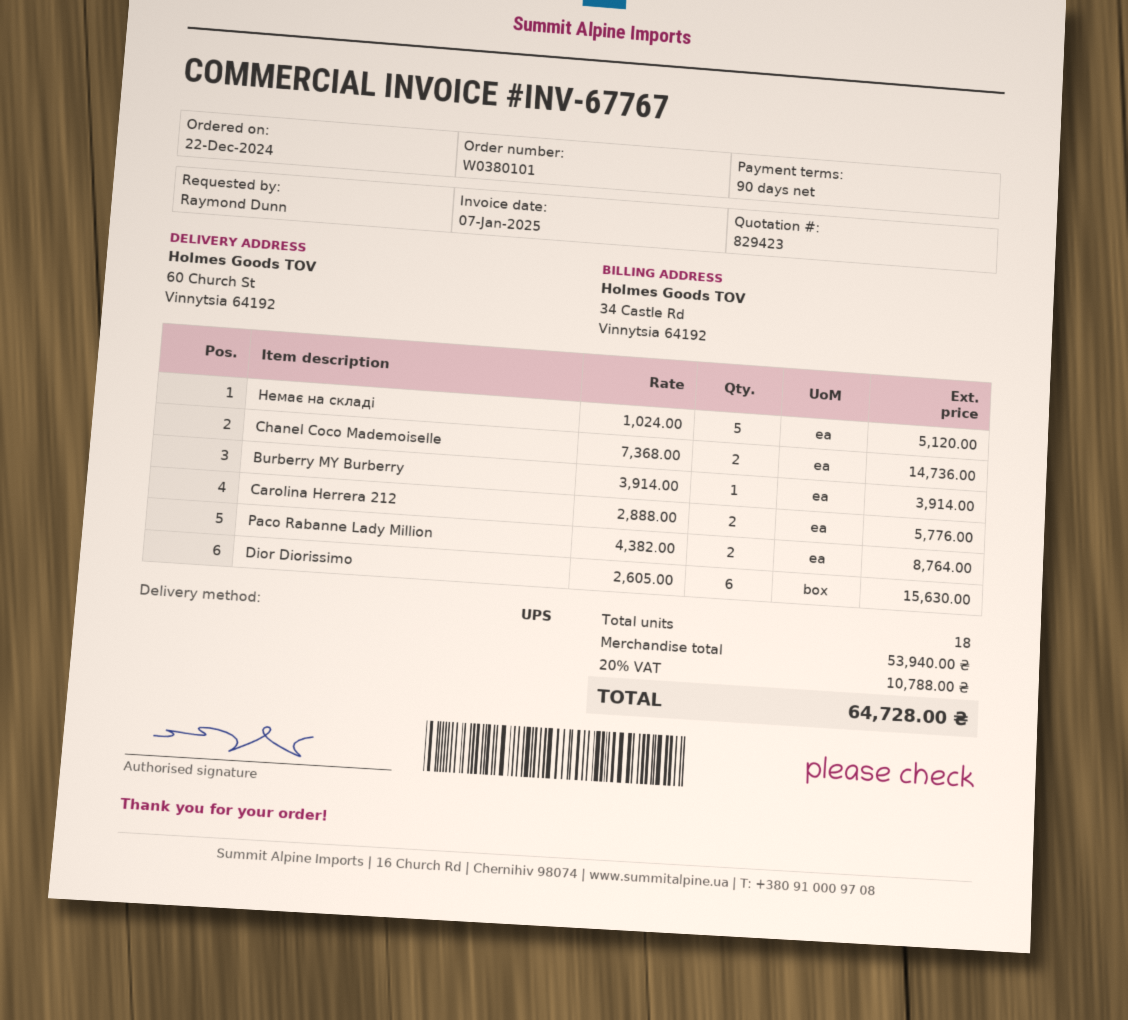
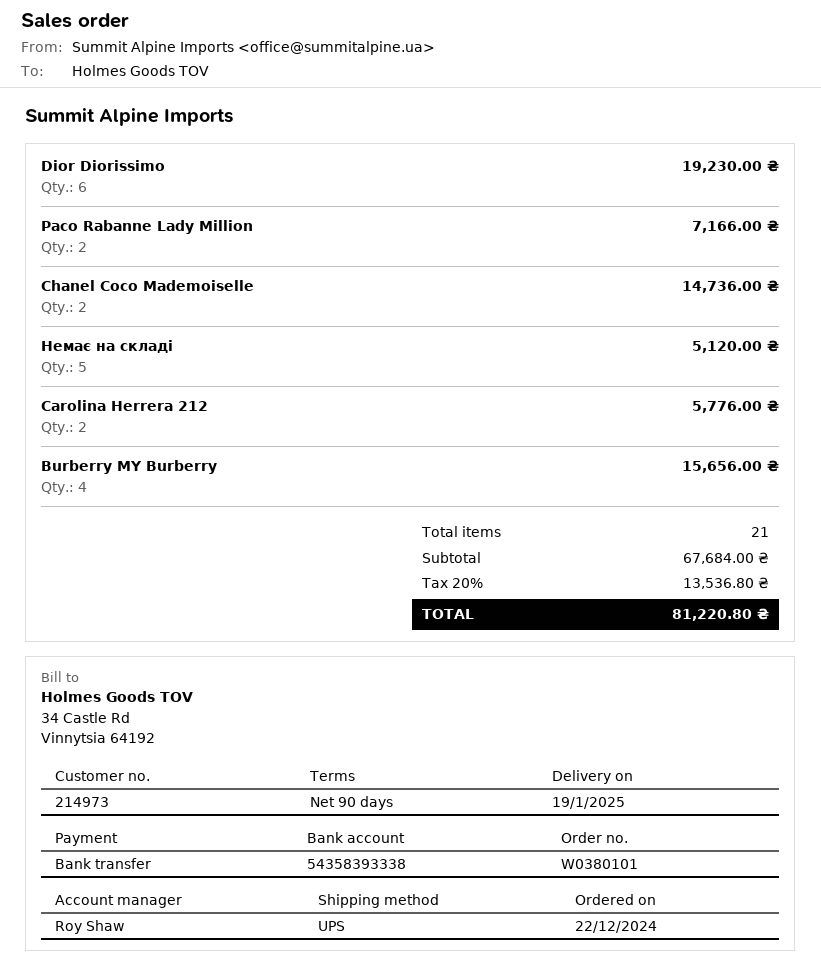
Burberry MY Burberry: 1 for 3914.00 -> 4 for 15656.00
Paco Rabanne Lady Million: 2 for 8764.00 -> 2 for 7166.00
Dior Diorissimo: 6 for 15630.00 -> 6 for 19230.00
total quantity: 18 -> 21
subtotal: 53940.00 -> 67684.00
tax: 20% = 10788.00 -> 20% = 13536.80
total: 64728.00 -> 81220.80

